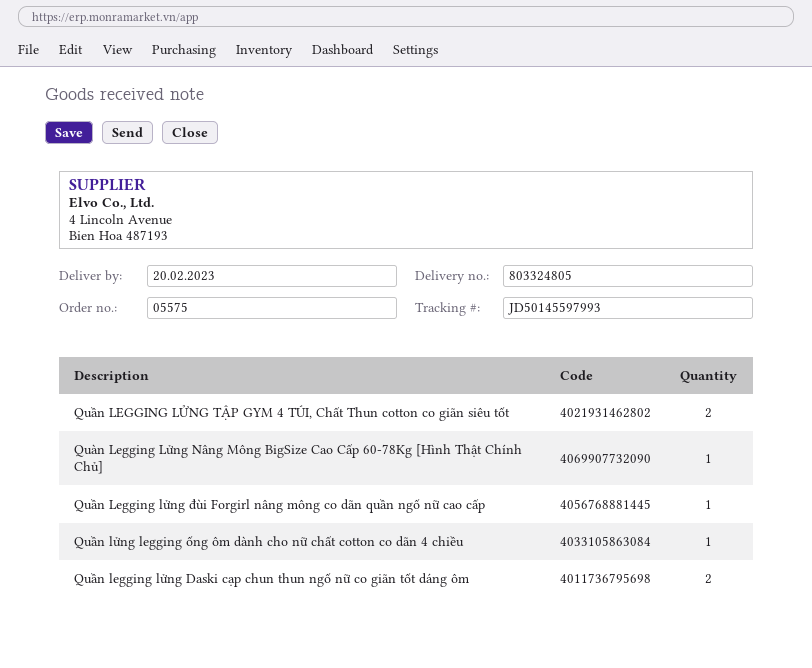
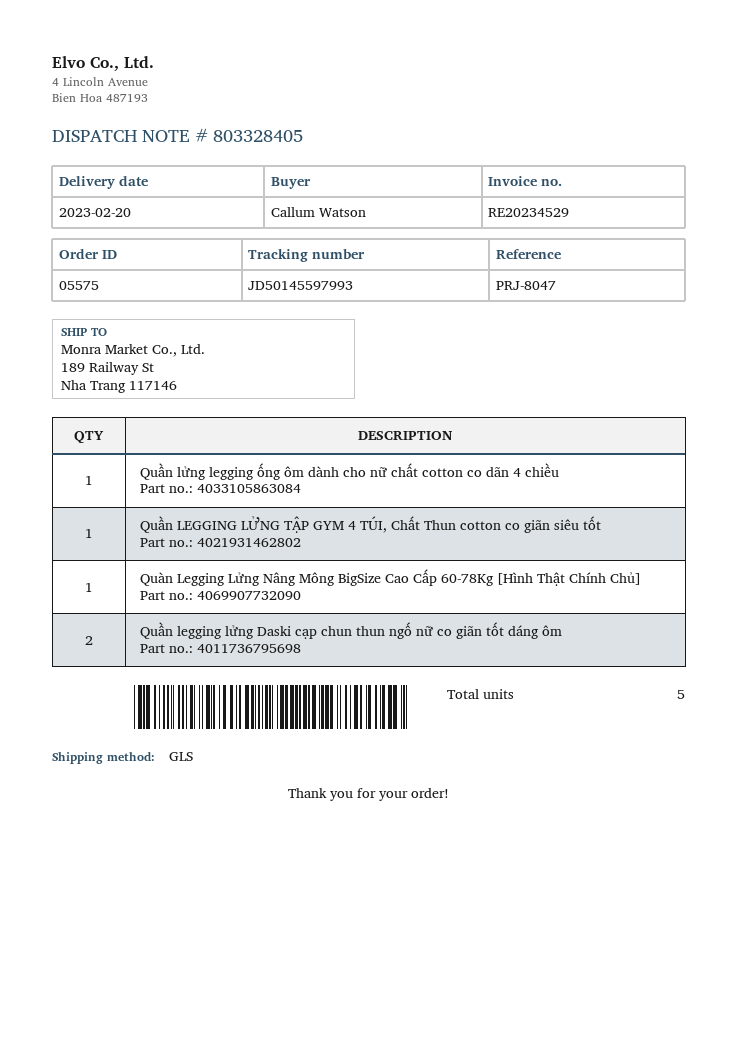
delivery note number: 803324805 -> 803328405
Quần LEGGING LỬNG TẬP GYM 4 TÚI, Chất Thun cotton co giãn siêu tốt: 2 -> 1
Quần Legging lửng đùi Forgirl nâng mông co dãn quần ngố nữ cao cấp: 1 -> none

